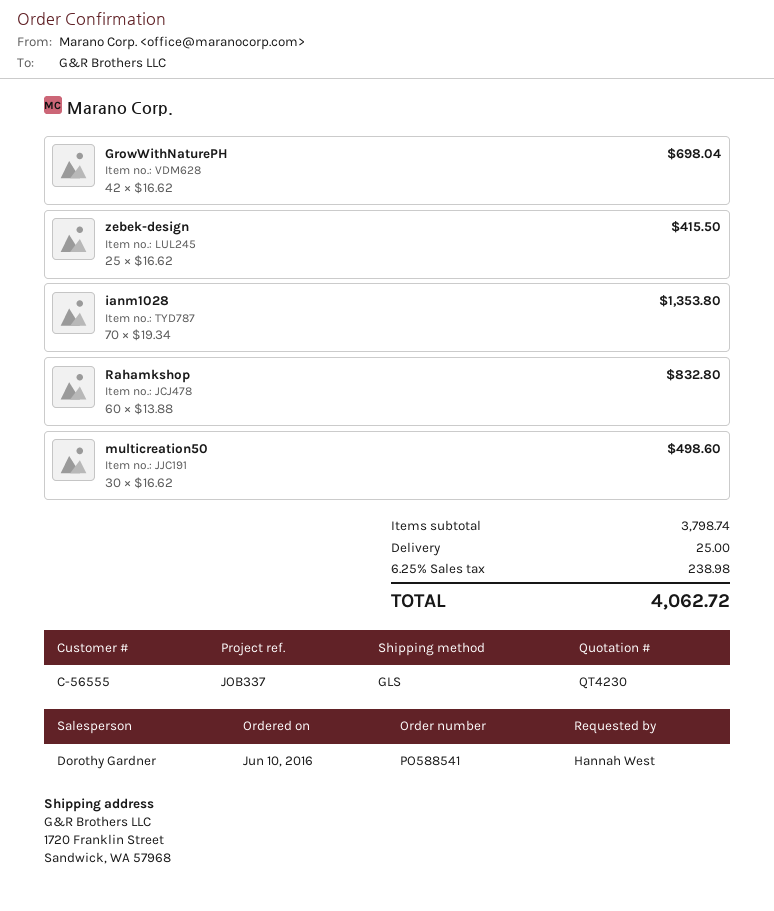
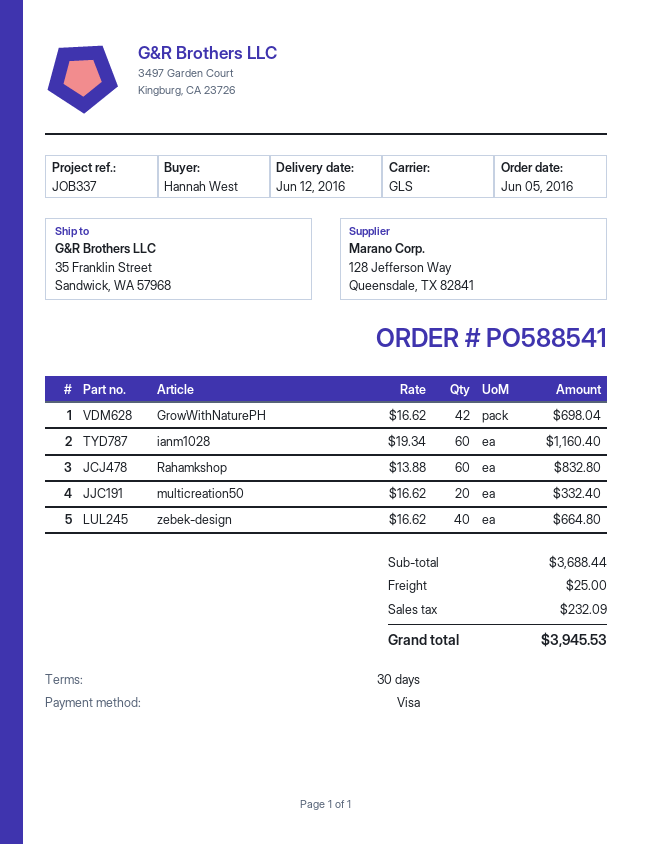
order date: 2016-06-10 -> 2016-06-05
ship to: 1720 Franklin Street, Sandwick, WA 57968 -> 35 Franklin Street, Sandwick, WA 57968
zebek-design: 25 x 16.62 = 415.50 -> 40 x 16.62 = 664.80
ianm1028: 70 x 19.34 = 1353.80 -> 60 x 19.34 = 1160.40
multicreation50: 30 x 16.62 = 498.60 -> 20 x 16.62 = 332.40
subtotal: 3798.74 -> 3688.44
tax: 238.98 -> 232.09
total: 4062.72 -> 3945.53

